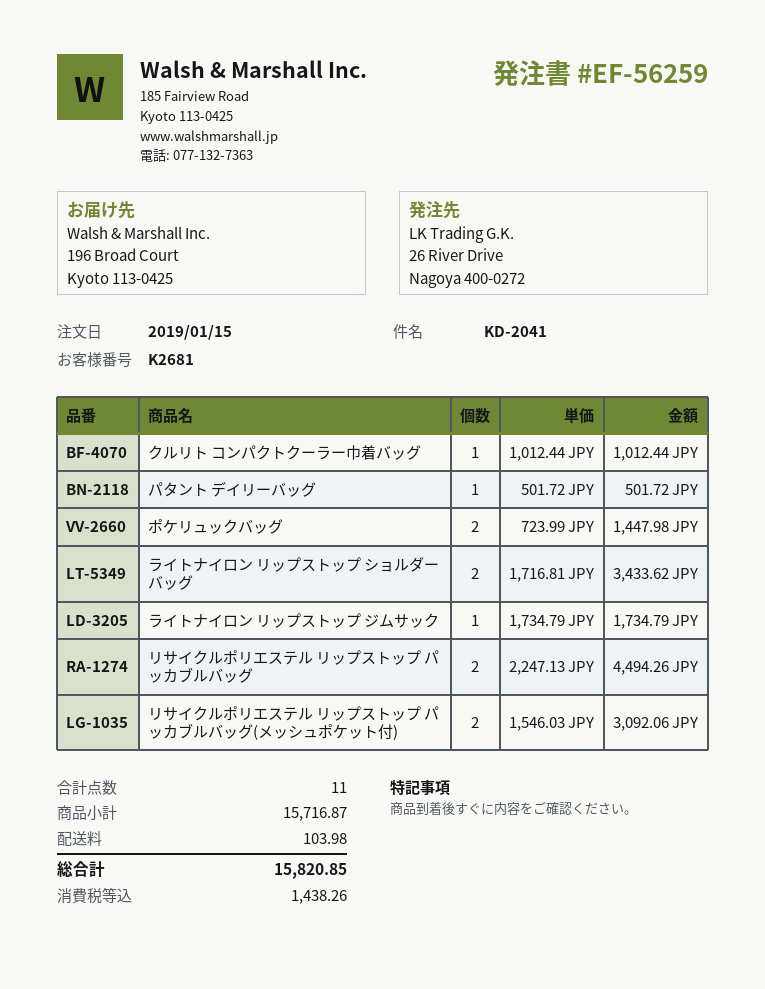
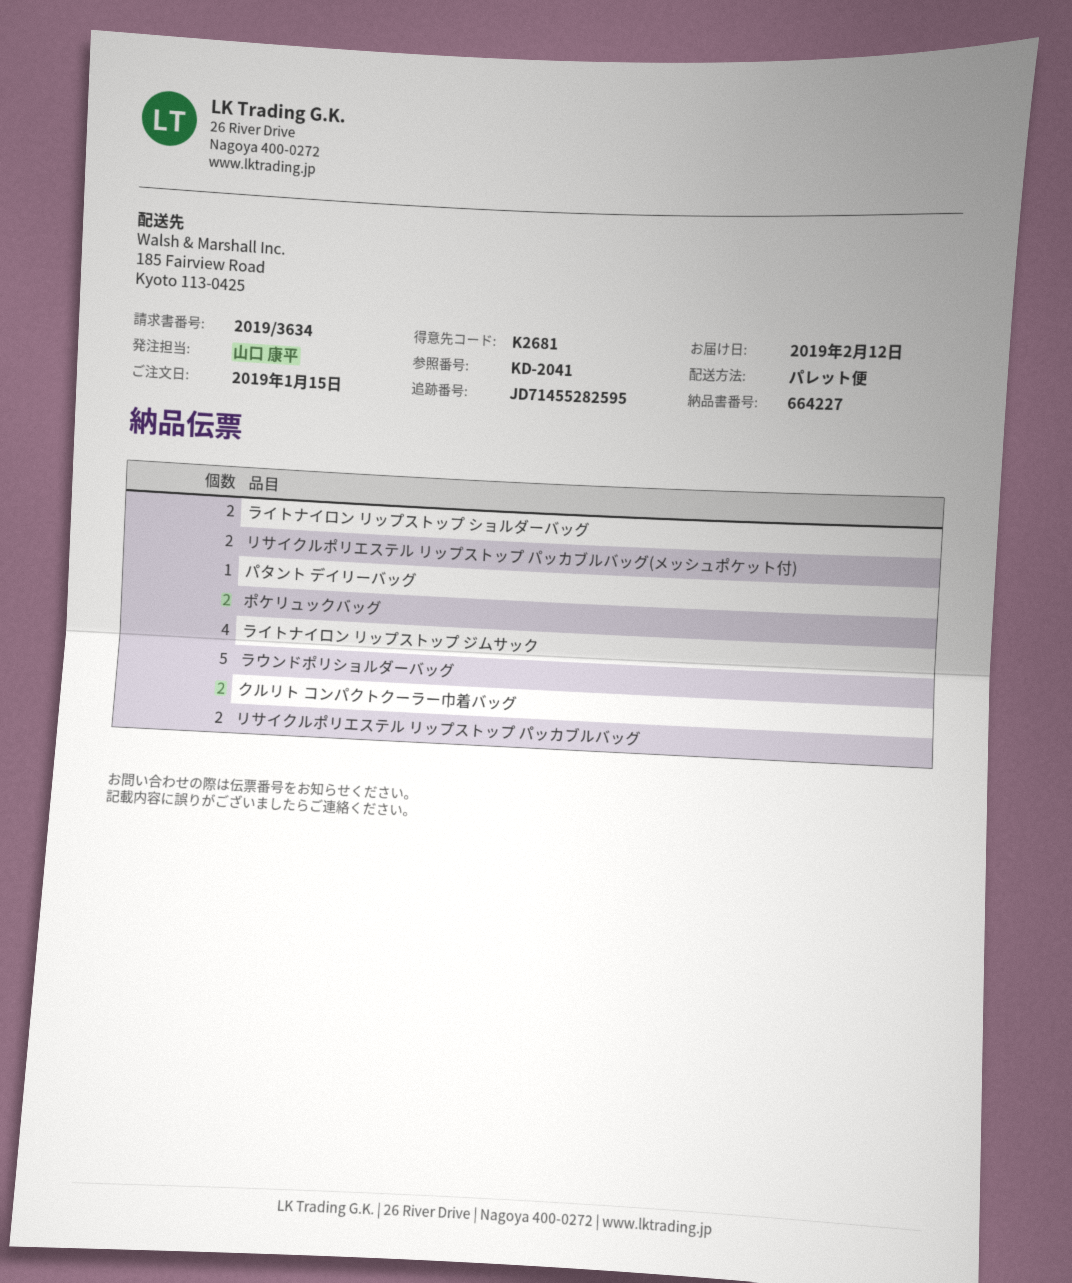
ship to: 196 Broad Court, Kyoto 113-0425 -> 185 Fairview Road, Kyoto 113-0425
クルリト コンパクトクーラー巾着バッグ: 1 -> 2
ライトナイロン リップストップ ジムサック: 1 -> 4
ラウンドポリショルダーバッグ: none -> 5

